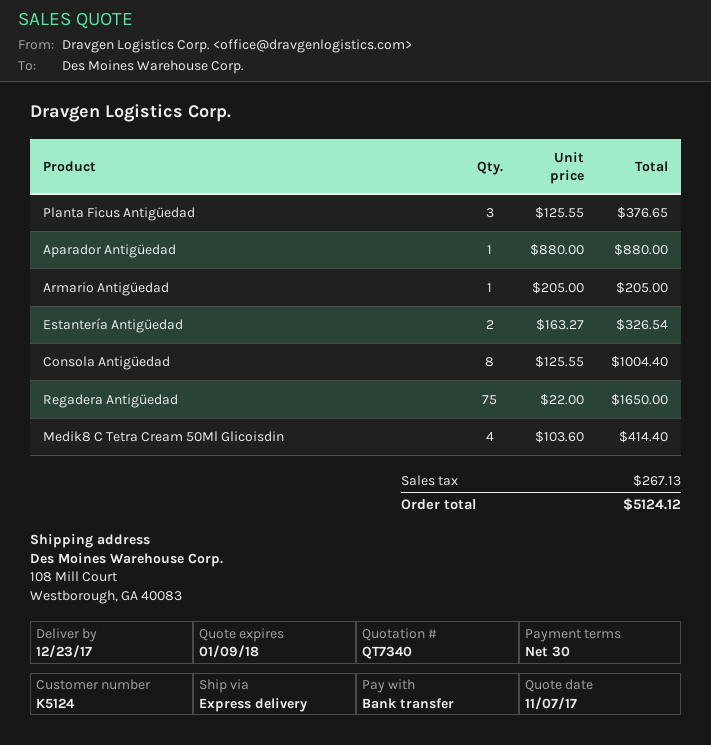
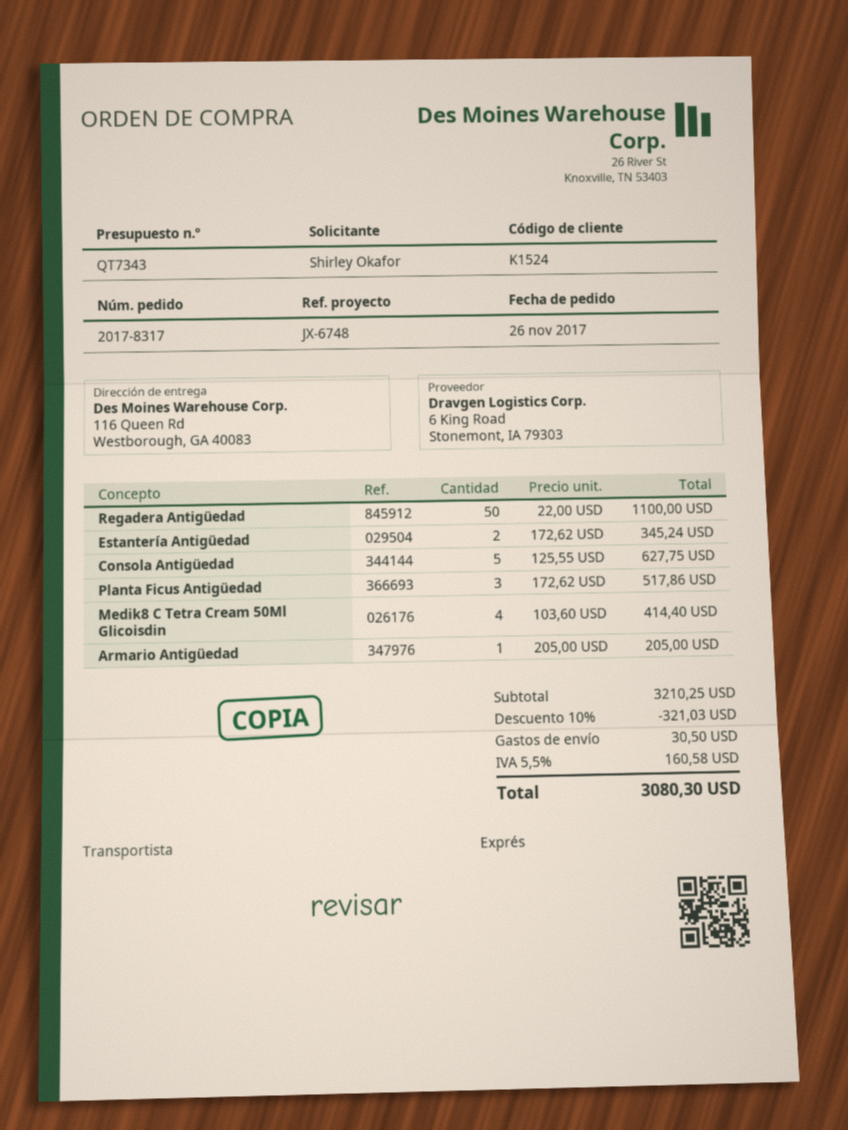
quote number: QT7340 -> QT7343
customer number: K5124 -> K1524
ship to: 108 Mill Court, Westborough, GA 40083 -> 116 Queen Rd, Westborough, GA 40083
Planta Ficus Antigüedad: 3 x 125.55 = 376.65 -> 3 x 172.62 = 517.86
Aparador Antigüedad: 1 x 880.00 = 880.00 -> none
Estantería Antigüedad: 2 x 163.27 = 326.54 -> 2 x 172.62 = 345.24
Consola Antigüedad: 8 x 125.55 = 1004.40 -> 5 x 125.55 = 627.75
Regadera Antigüedad: 75 x 22.00 = 1650.00 -> 50 x 22.00 = 1100.00
discount: none -> 10% = 321.03
shipping: none -> 30.50
tax: 267.13 -> 160.58
total: 5124.12 -> 3080.30

